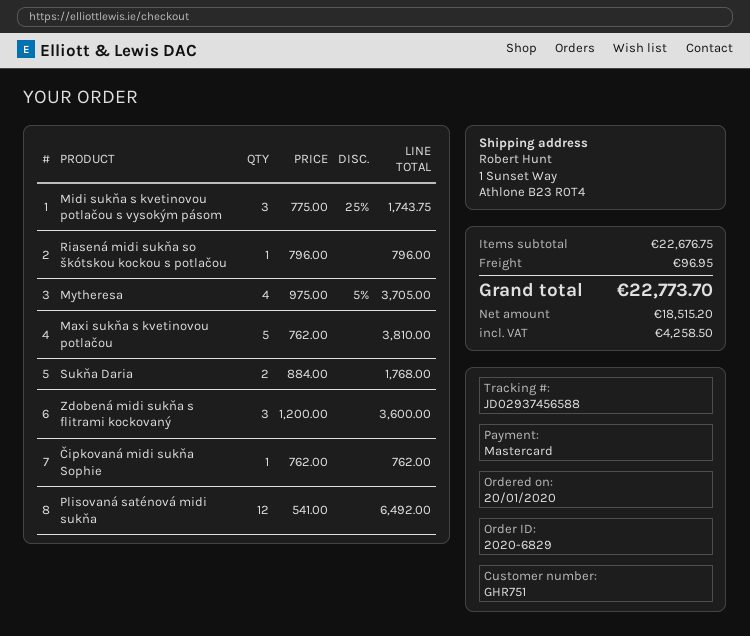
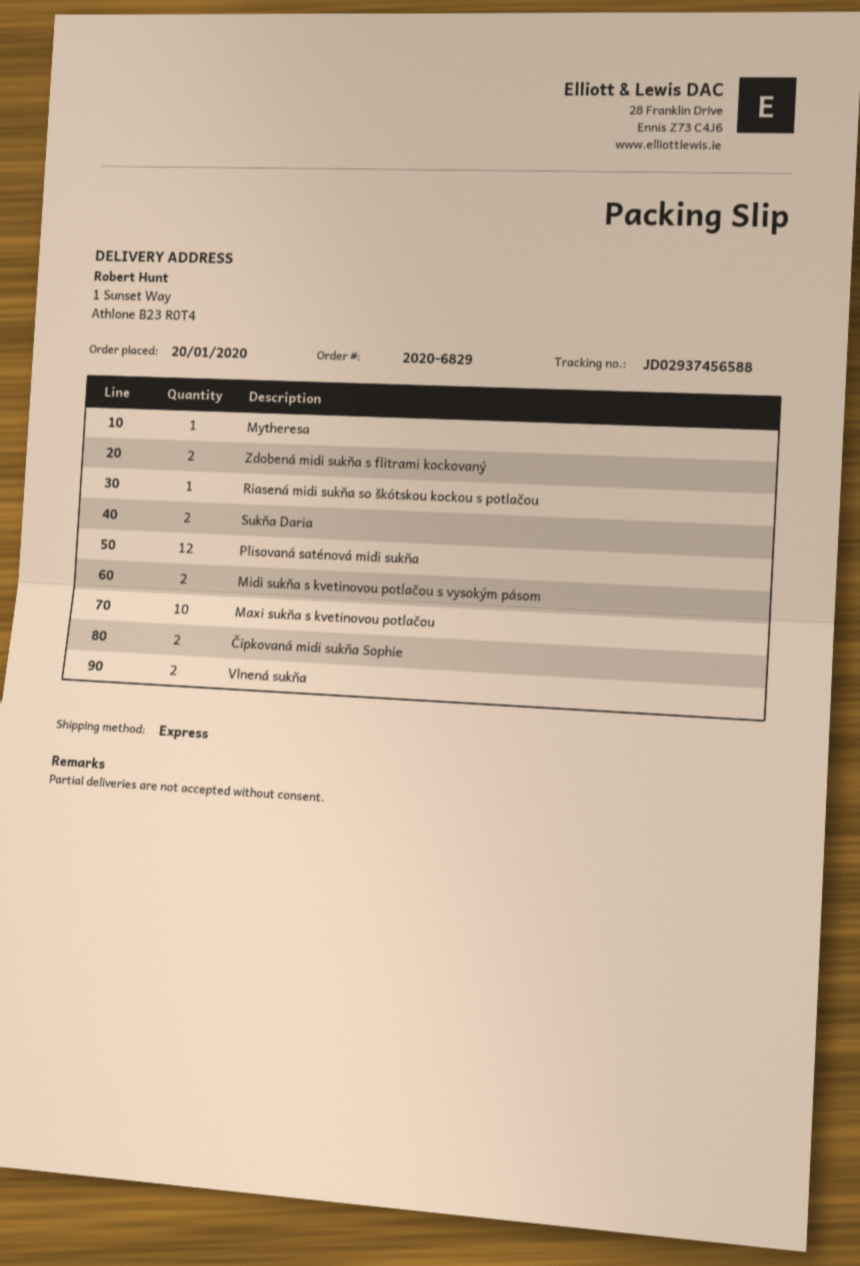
Midi sukňa s kvetinovou potlačou s vysokým pásom: 3 -> 2
Mytheresa: 4 -> 1
Maxi sukňa s kvetinovou potlačou: 5 -> 10
Zdobená midi sukňa s flitrami kockovaný: 3 -> 2
Čipkovaná midi sukňa Sophie: 1 -> 2
Vlnená sukňa: none -> 2

